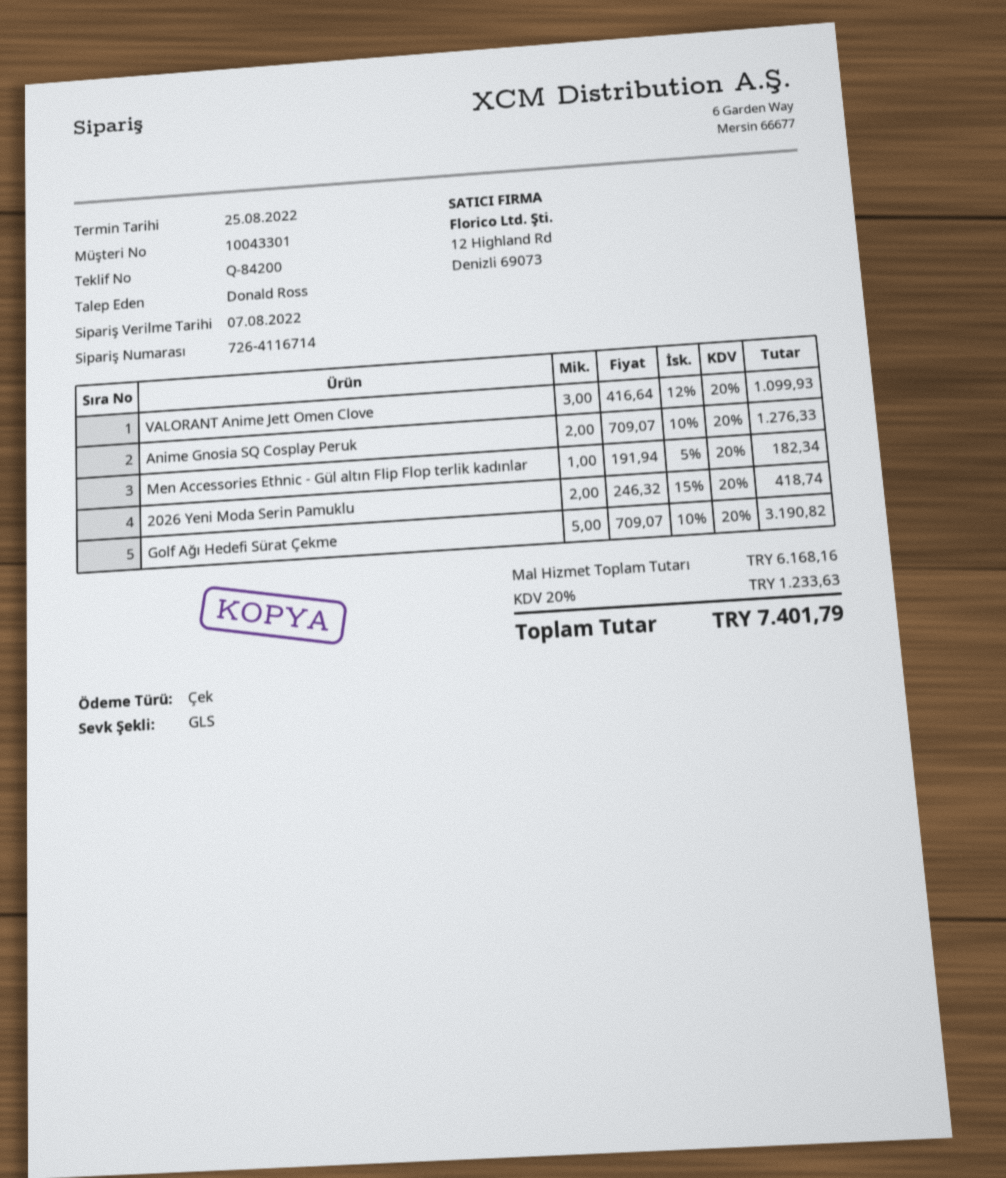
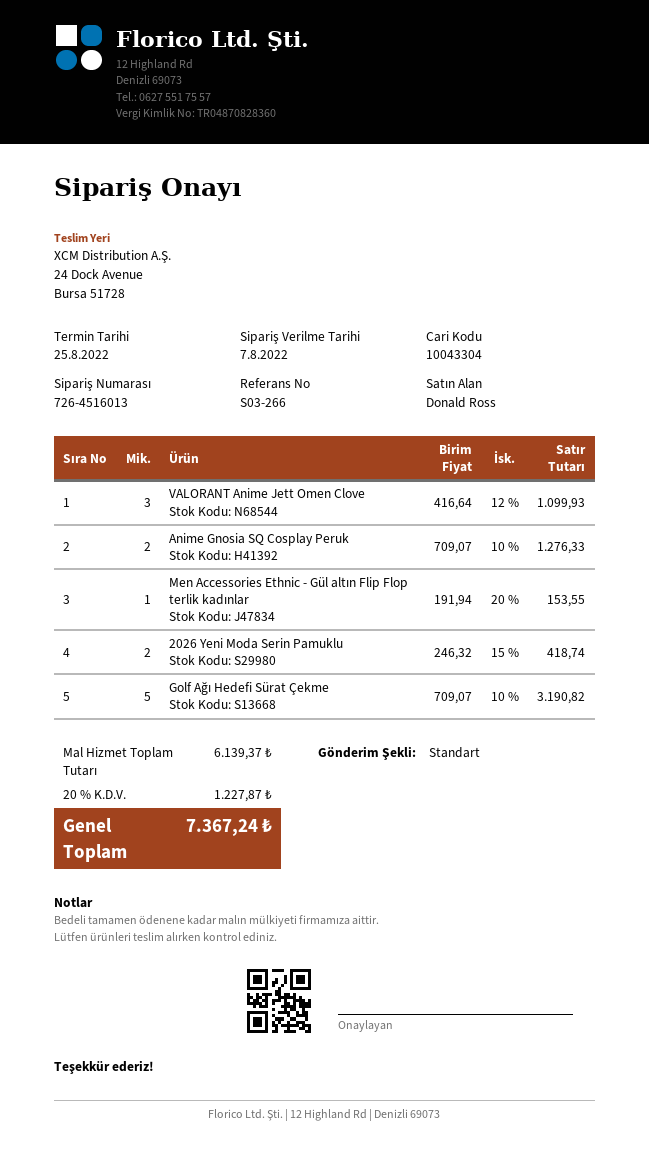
order number: 726-4116714 -> 726-4516013
customer number: 10043301 -> 10043304
shipping method: GLS -> standard
Men Accessories Ethnic - Gül altın Flip Flop terlik kadınlar: 1 x 191.94 - 5% = 182.34 -> 1 x 191.94 - 20% = 153.55
subtotal: 6168.16 -> 6139.37
tax: 20% = 1233.63 -> 20% = 1227.87
total: 7401.79 -> 7367.24

